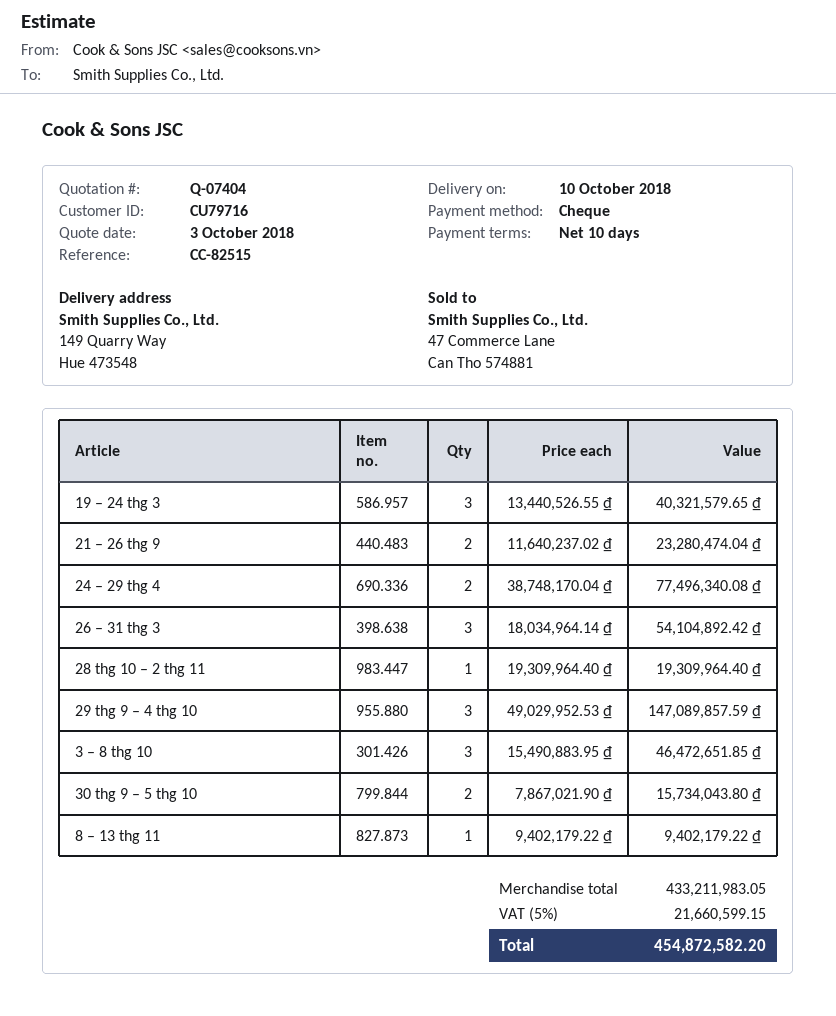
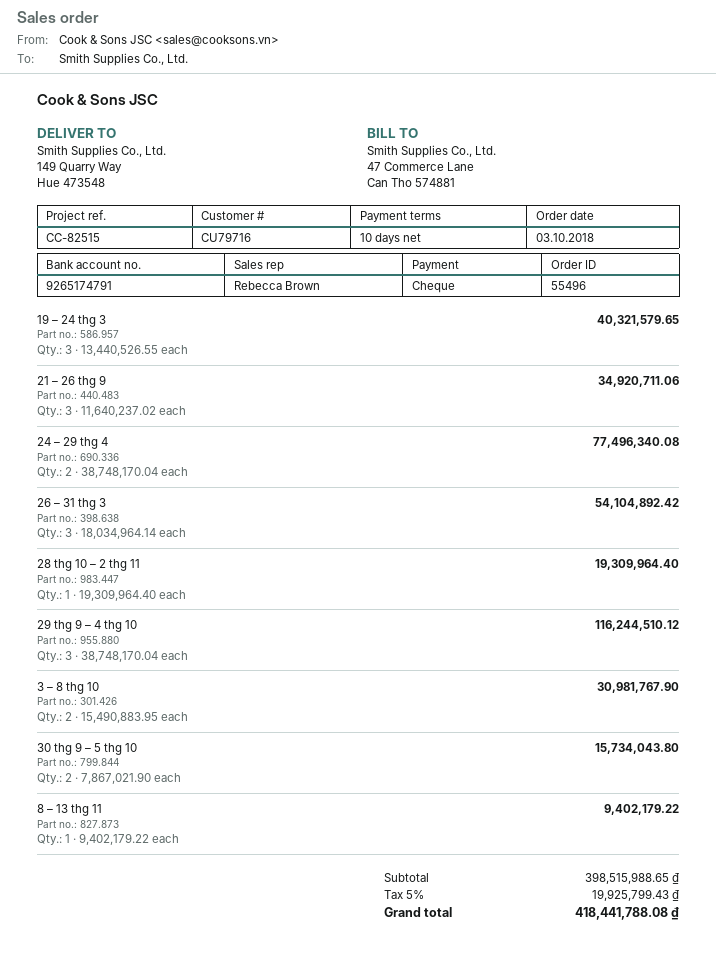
21 – 26 thg 9: 2 x 11640237.02 = 23280474.04 -> 3 x 11640237.02 = 34920711.06
29 thg 9 – 4 thg 10: 3 x 49029952.53 = 147089857.59 -> 3 x 38748170.04 = 116244510.12
3 – 8 thg 10: 3 x 15490883.95 = 46472651.85 -> 2 x 15490883.95 = 30981767.90
subtotal: 433211983.05 -> 398515988.65
tax: 5% = 21660599.15 -> 5% = 19925799.43
total: 454872582.20 -> 418441788.08

